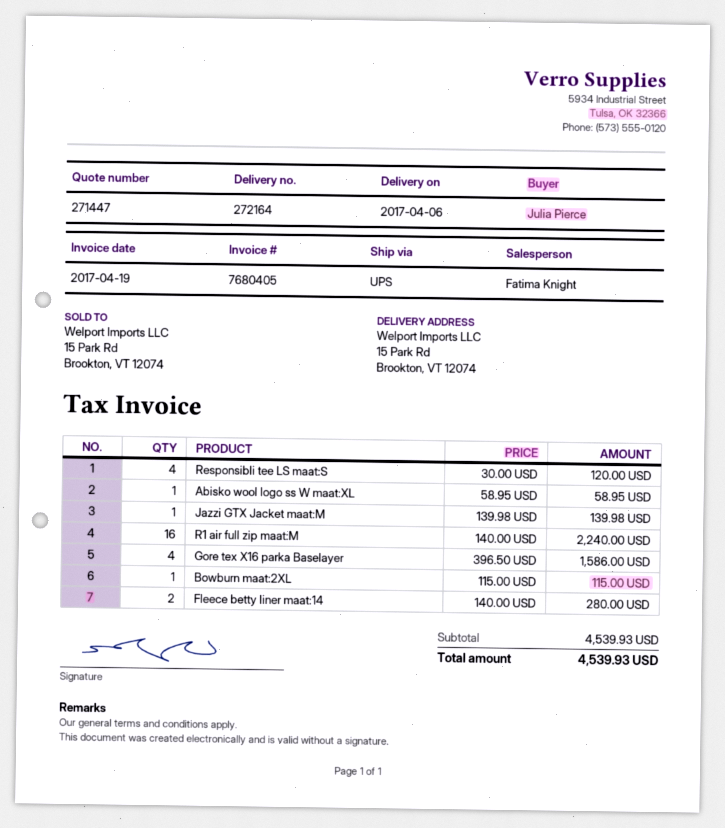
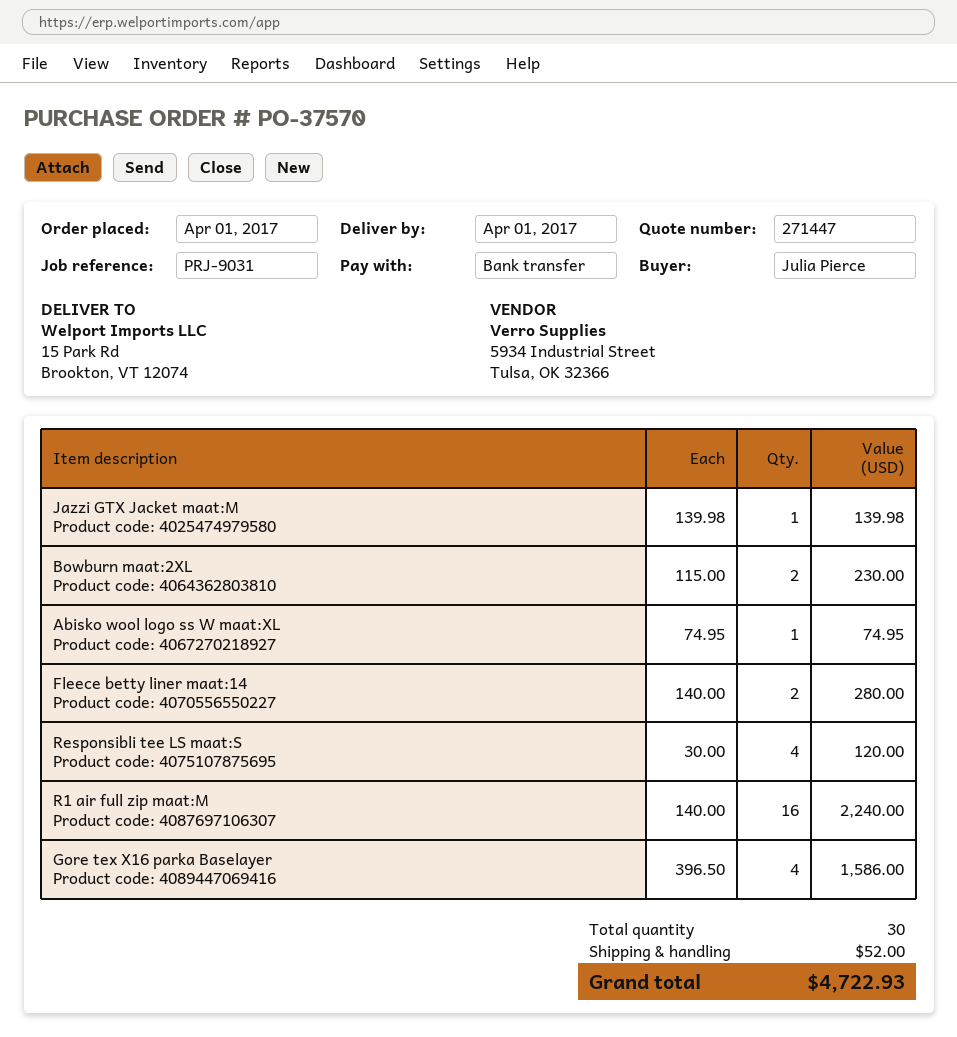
delivery date: 2017-04-06 -> 2017-04-01
Abisko wool logo ss W maat:XL: 1 x 58.95 = 58.95 -> 1 x 74.95 = 74.95
Bowburn maat:2XL: 1 x 115.00 = 115.00 -> 2 x 115.00 = 230.00
shipping: none -> 52.00
total: 4539.93 -> 4722.93

